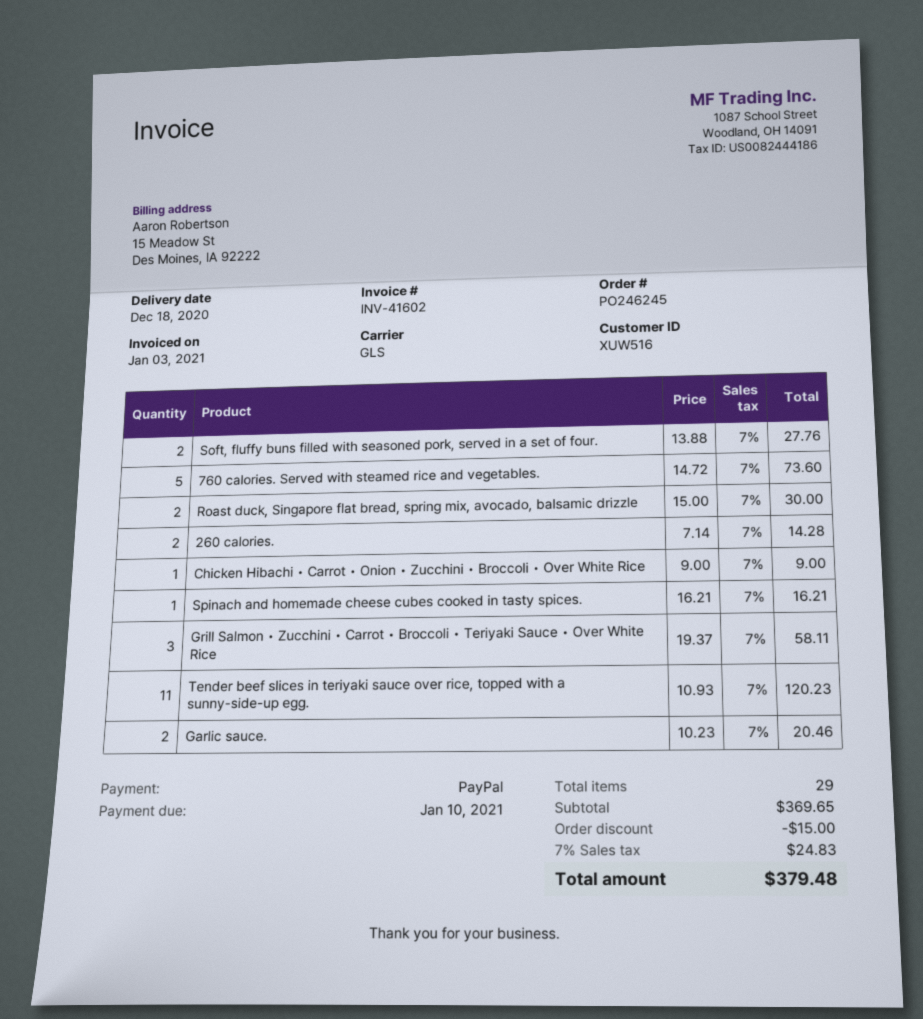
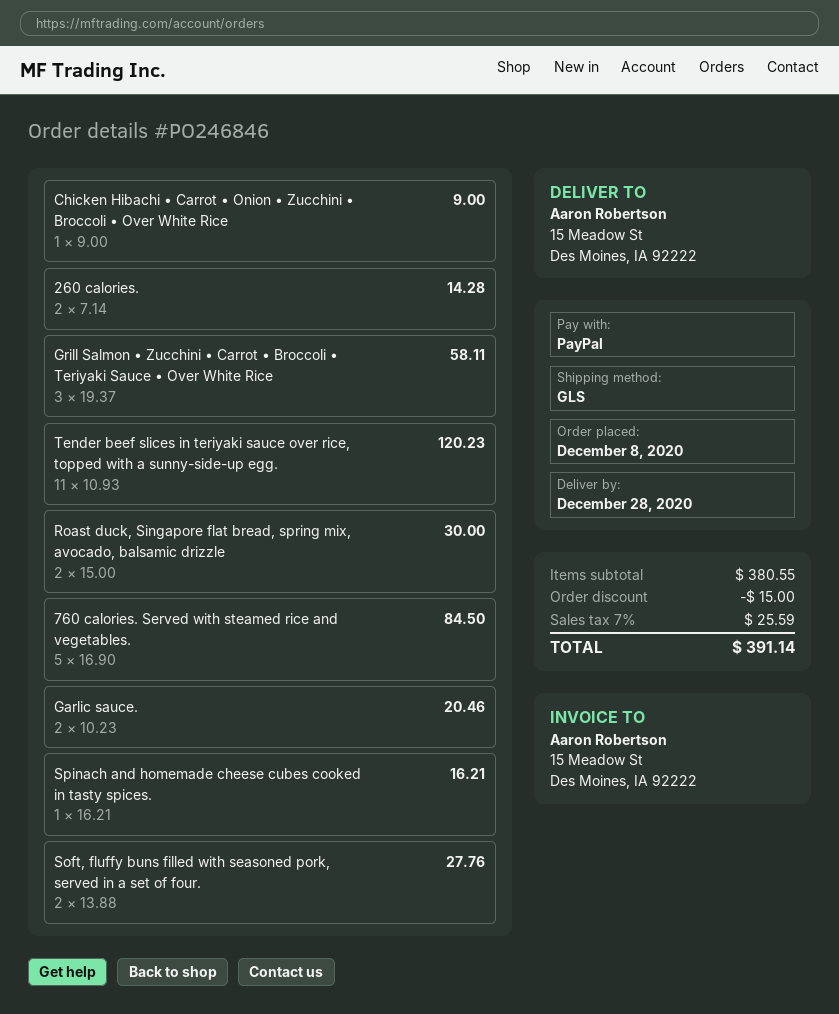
order number: PO246245 -> PO246846
delivery date: 2020-12-18 -> 2020-12-28
760 calories. Served with steamed rice and vegetables.: 5 x 14.72 = 73.60 -> 5 x 16.90 = 84.50
subtotal: 369.65 -> 380.55
tax: 7% = 24.83 -> 7% = 25.59
total: 379.48 -> 391.14

